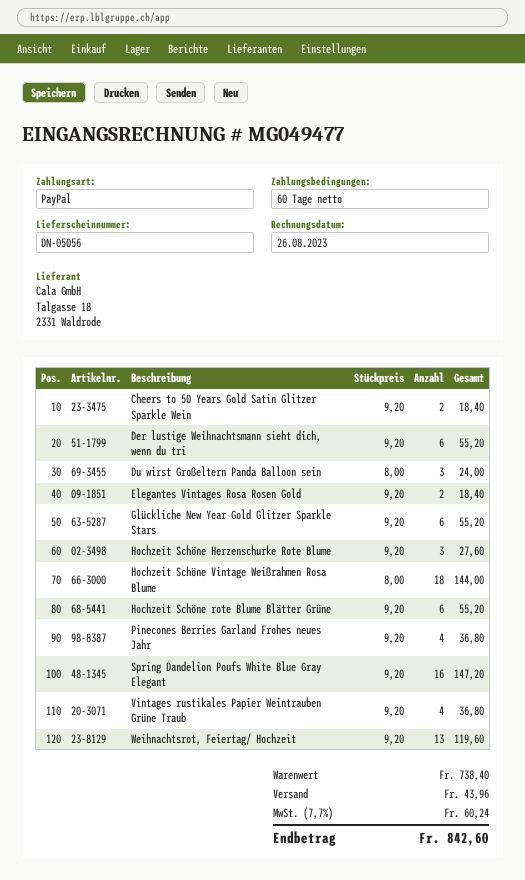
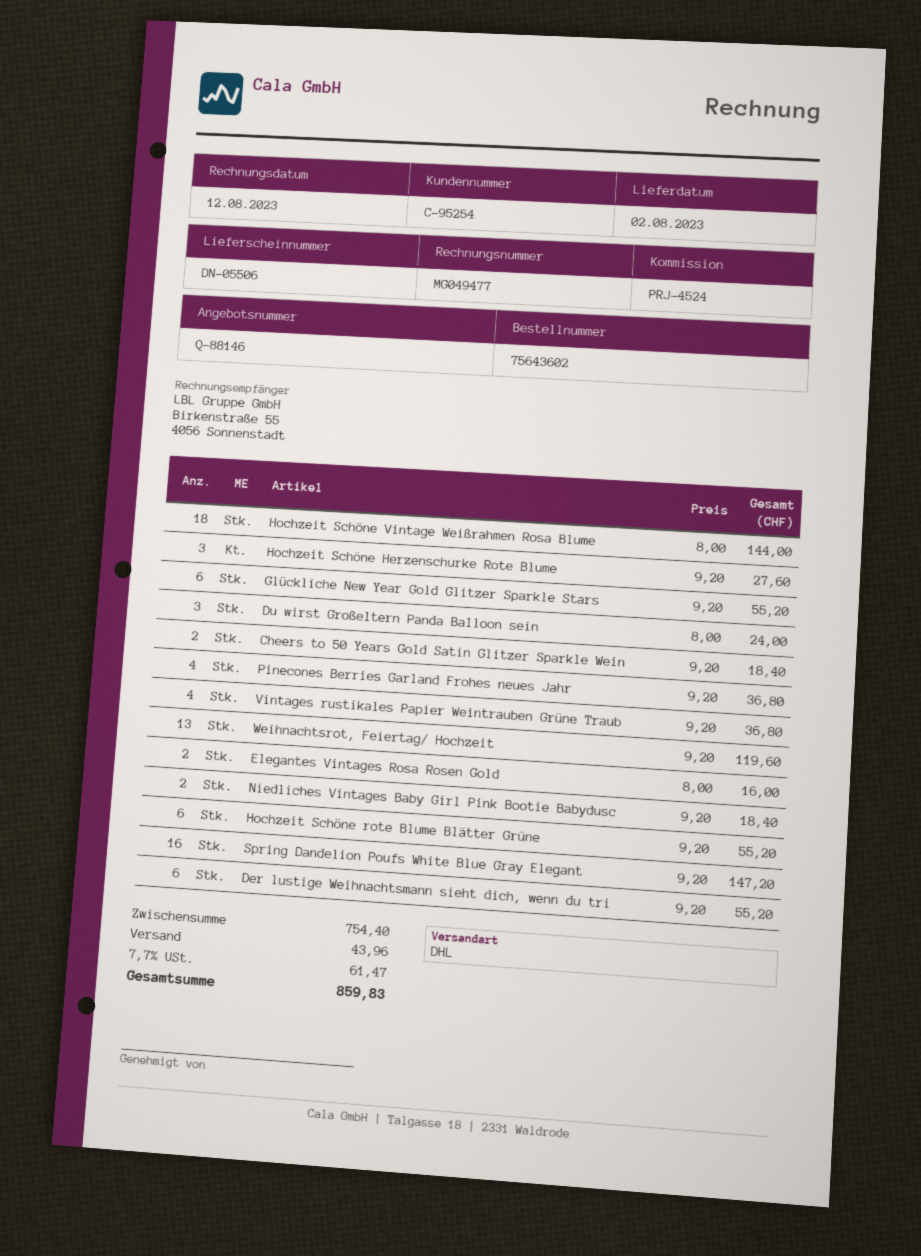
delivery note number: DN-05056 -> DN-05506
invoice date: 2023-08-26 -> 2023-08-12
Elegantes Vintages Rosa Rosen Gold: 2 x 9.20 = 18.40 -> 2 x 8.00 = 16.00
Niedliches Vintages Baby Girl Pink Bootie Babydusc: none -> 2 x 9.20 = 18.40
subtotal: 738.40 -> 754.40
tax: 7.7% = 60.24 -> 7.7% = 61.47
total: 842.60 -> 859.83

